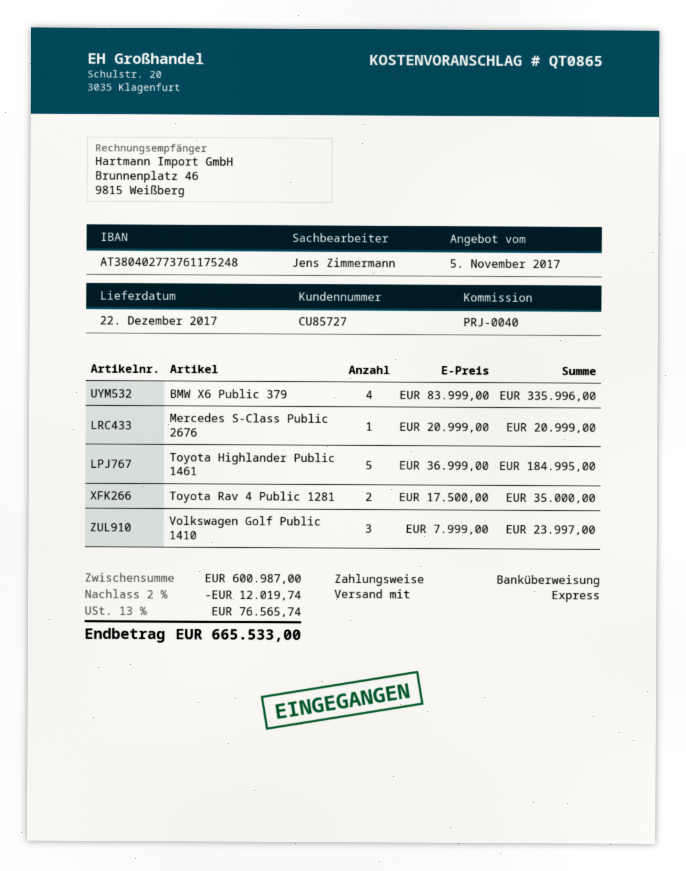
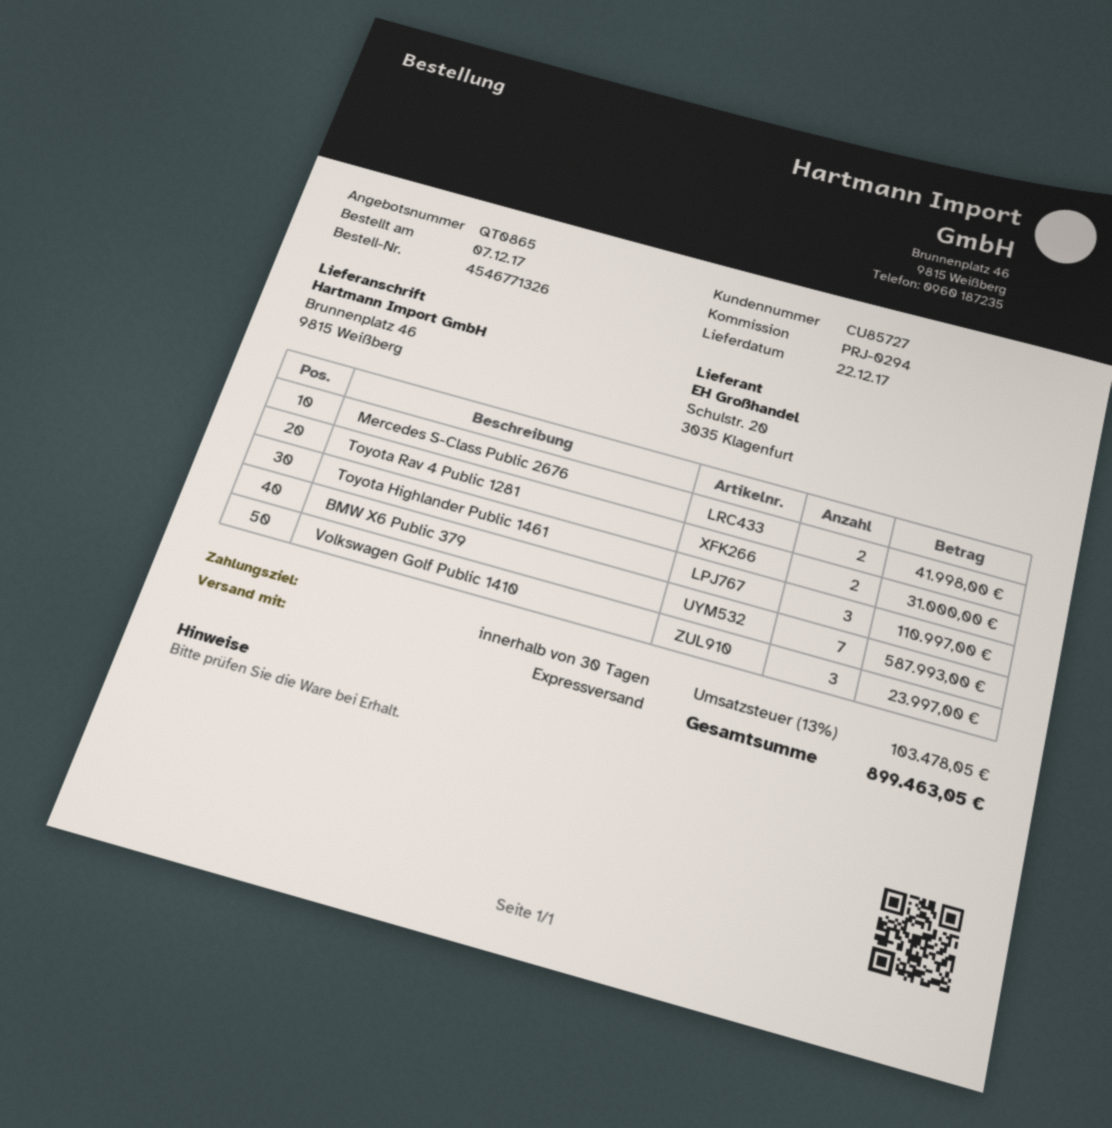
reference: PRJ-0040 -> PRJ-0294
BMW X6 Public 379: 4 for 335996.00 -> 7 for 587993.00
Mercedes S-Class Public 2676: 1 for 20999.00 -> 2 for 41998.00
Toyota Highlander Public 1461: 5 for 184995.00 -> 3 for 110997.00
Toyota Rav 4 Public 1281: 2 for 35000.00 -> 2 for 31000.00
discount: 2% = 12019.74 -> none
tax: 13% = 76565.74 -> 13% = 103478.05
total: 665533.00 -> 899463.05

